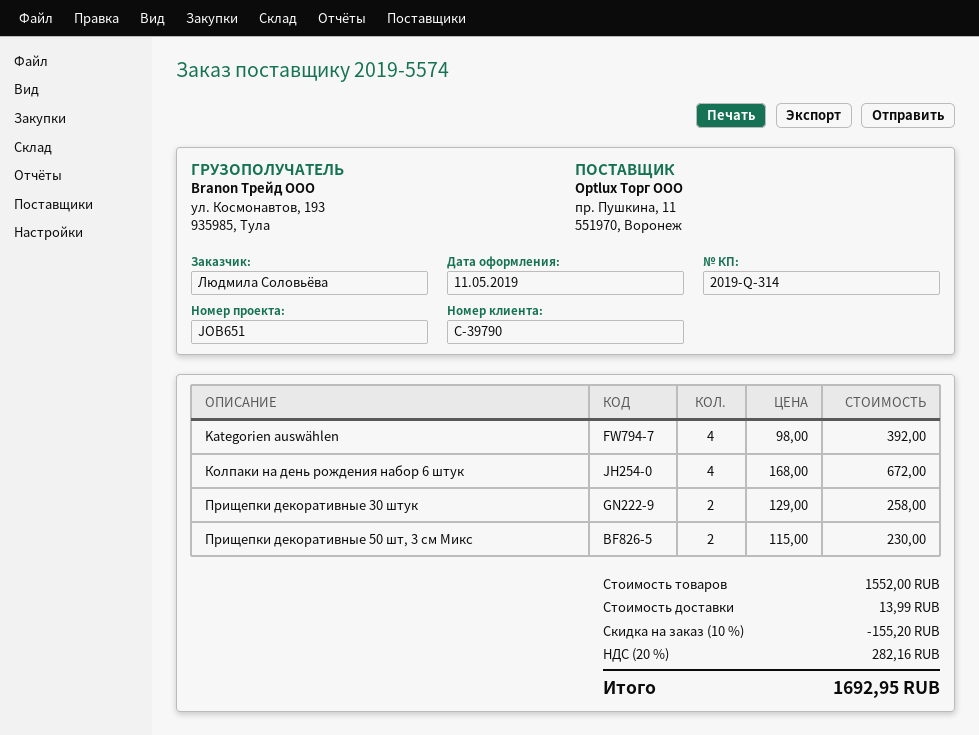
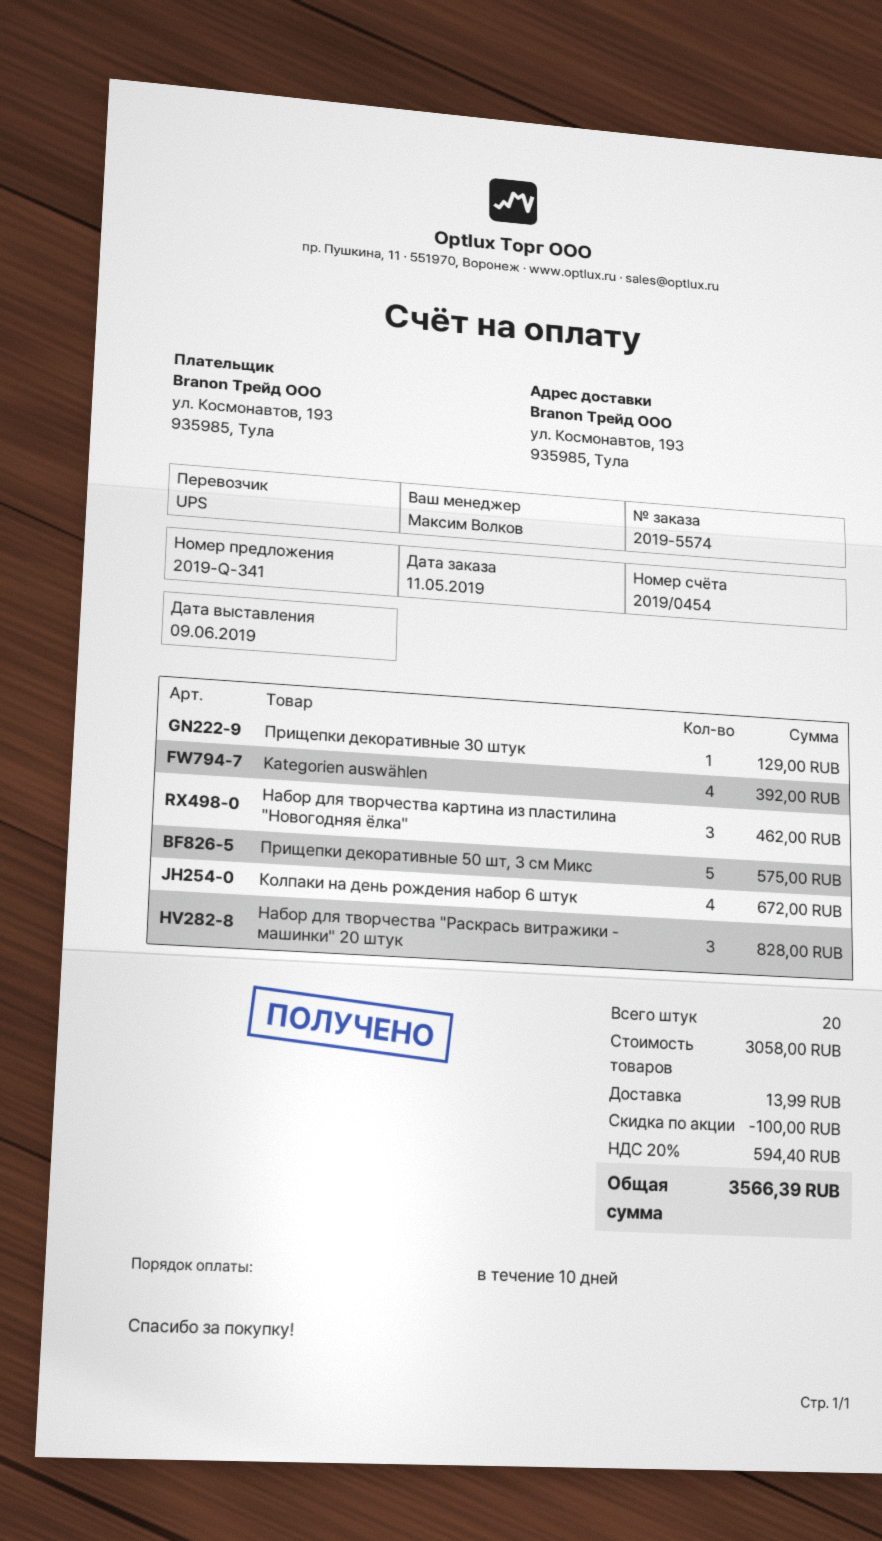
quote number: 2019-Q-314 -> 2019-Q-341
Прищепки декоративные 30 штук: 2 for 258.00 -> 1 for 129.00
Прищепки декоративные 50 шт, 3 см Микс: 2 for 230.00 -> 5 for 575.00
Набор для творчества картина из пластилина "Новогодняя ёлка": none -> 3 for 462.00
Набор для творчества "Раскрась витражики - машинки" 20 штук: none -> 3 for 828.00
subtotal: 1552.00 -> 3058.00
discount: 155.20 -> 100.00
tax: 20% = 282.16 -> 20% = 594.40
total: 1692.95 -> 3566.39

